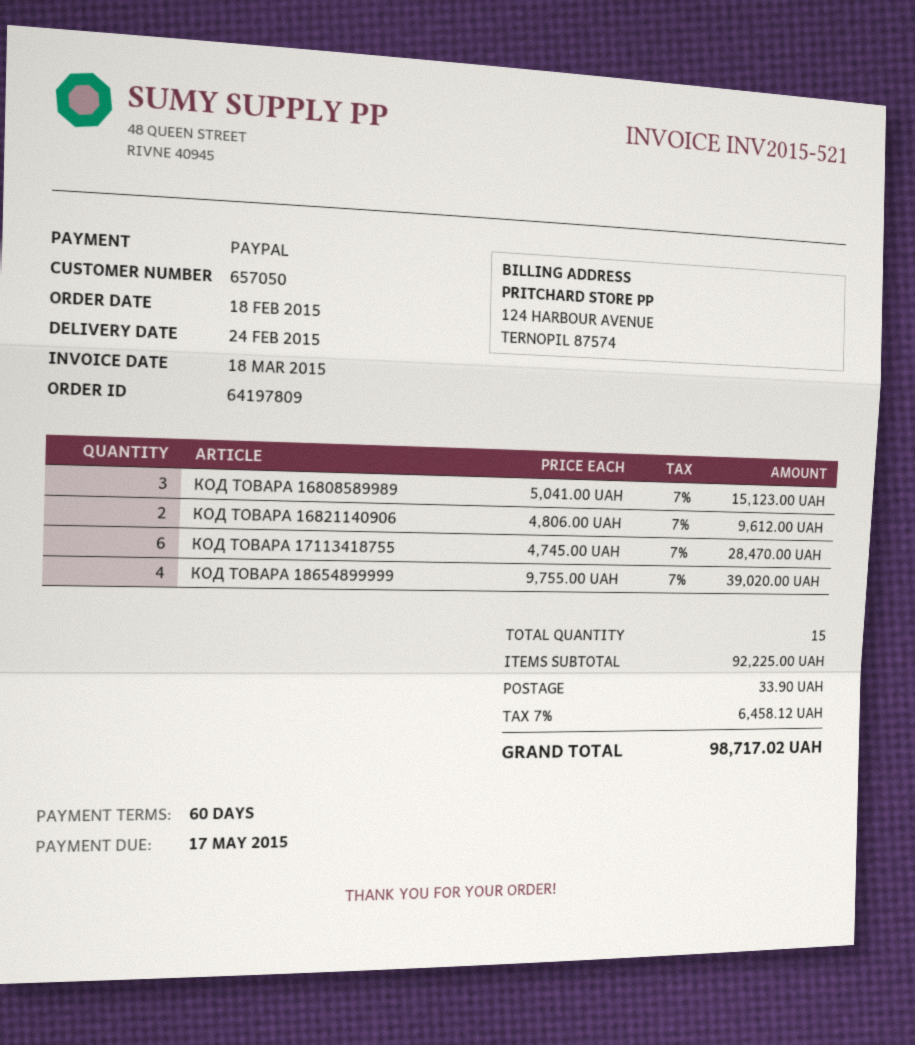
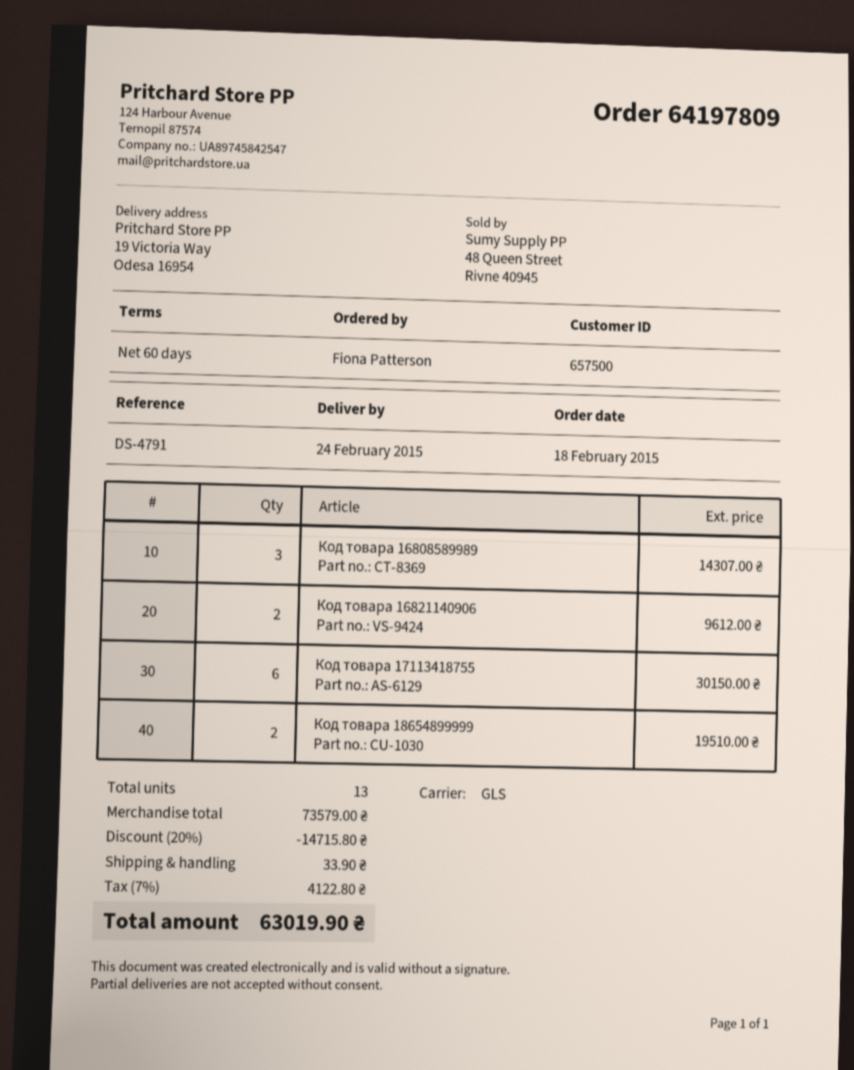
customer number: 657050 -> 657500
КОД ТОВАРА 16808589989: 3 for 15123.00 -> 3 for 14307.00
КОД ТОВАРА 17113418755: 6 for 28470.00 -> 6 for 30150.00
КОД ТОВАРА 18654899999: 4 for 39020.00 -> 2 for 19510.00
total quantity: 15 -> 13
subtotal: 92225.00 -> 73579.00
discount: none -> 20% = 14715.80
tax: 7% = 6458.12 -> 7% = 4122.80
total: 98717.02 -> 63019.90

